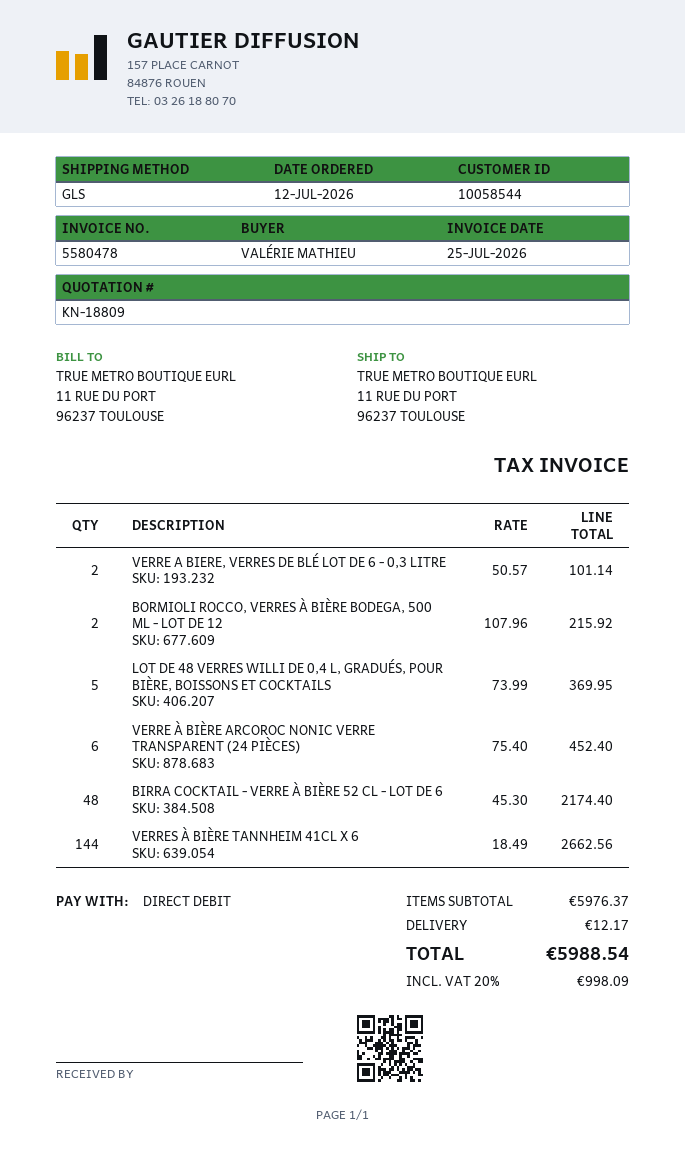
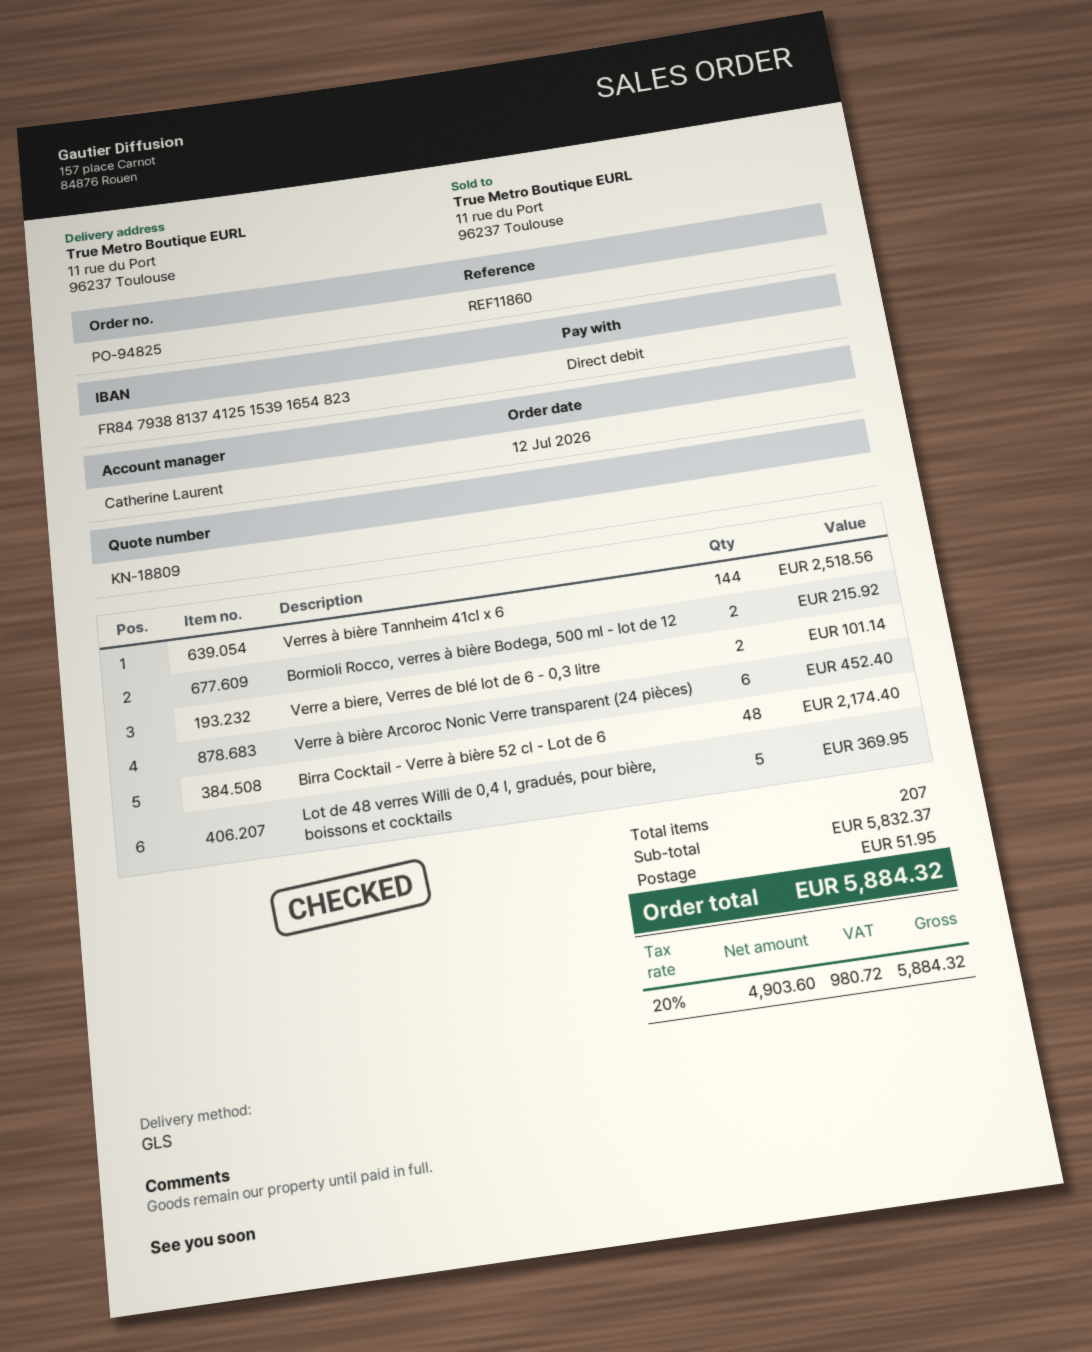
VERRES À BIÈRE TANNHEIM 41CL X 6: 144 for 2662.56 -> 144 for 2518.56
subtotal: 5976.37 -> 5832.37
shipping: 12.17 -> 51.95
tax: 20% = 998.09 -> 20% = 980.72
total: 5988.54 -> 5884.32

